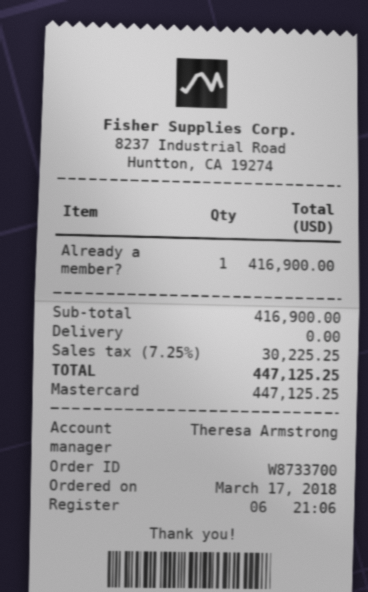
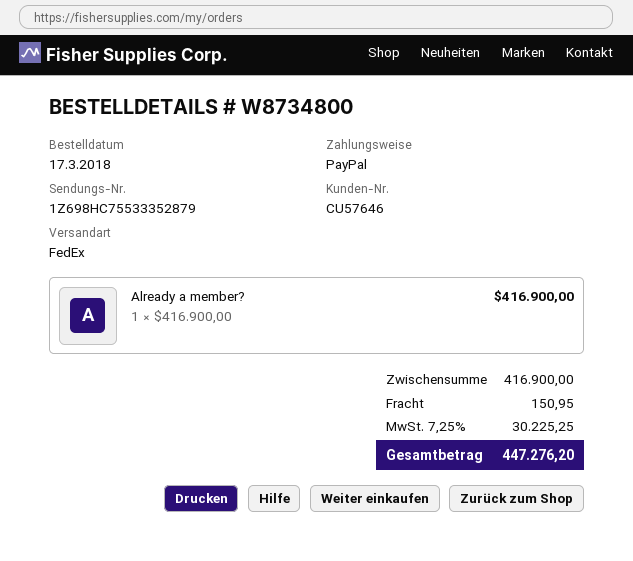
order number: W8733700 -> W8734800
payment method: Mastercard -> PayPal
shipping: 0.00 -> 150.95
total: 447125.25 -> 447276.20

